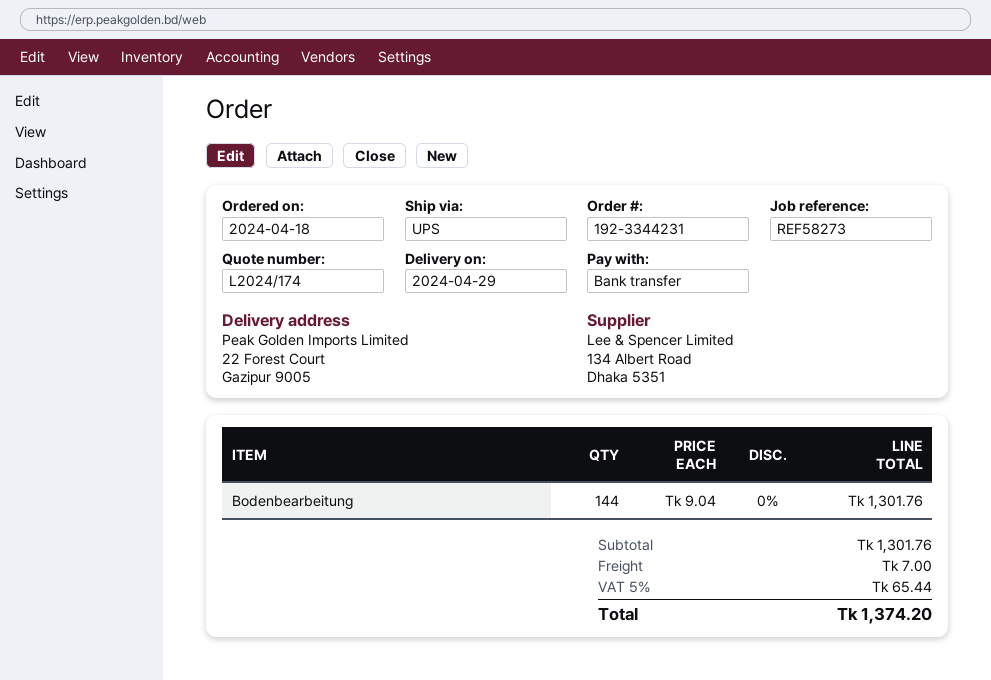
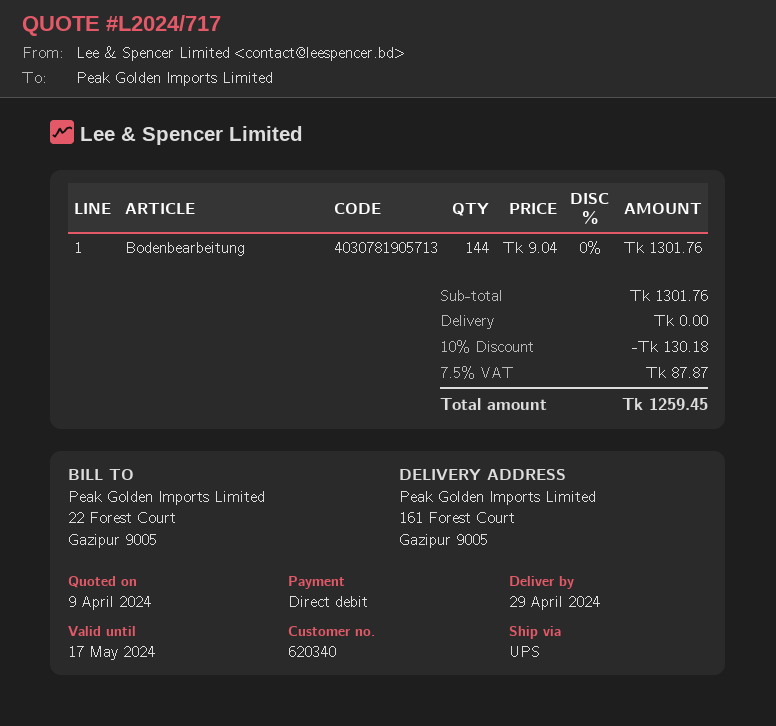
quote number: L2024/174 -> L2024/717
payment method: bank transfer -> direct debit
ship to: 22 Forest Court, Gazipur 9005 -> 161 Forest Court, Gazipur 9005
discount: none -> 10% = 130.18
shipping: 7.00 -> 0.00
tax: 5% = 65.44 -> 7.5% = 87.87
total: 1374.20 -> 1259.45

